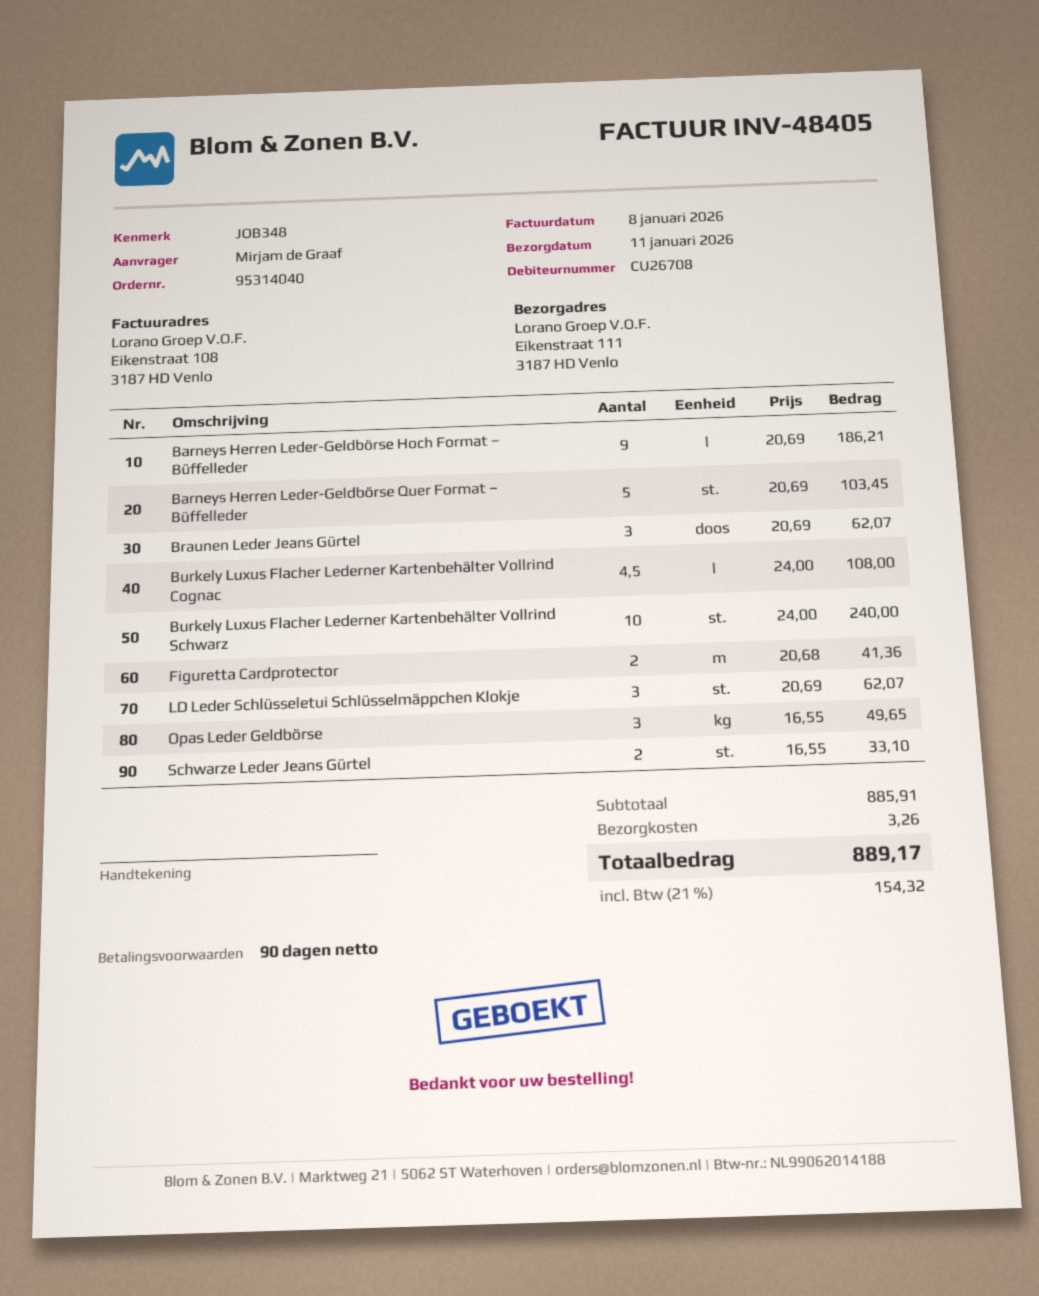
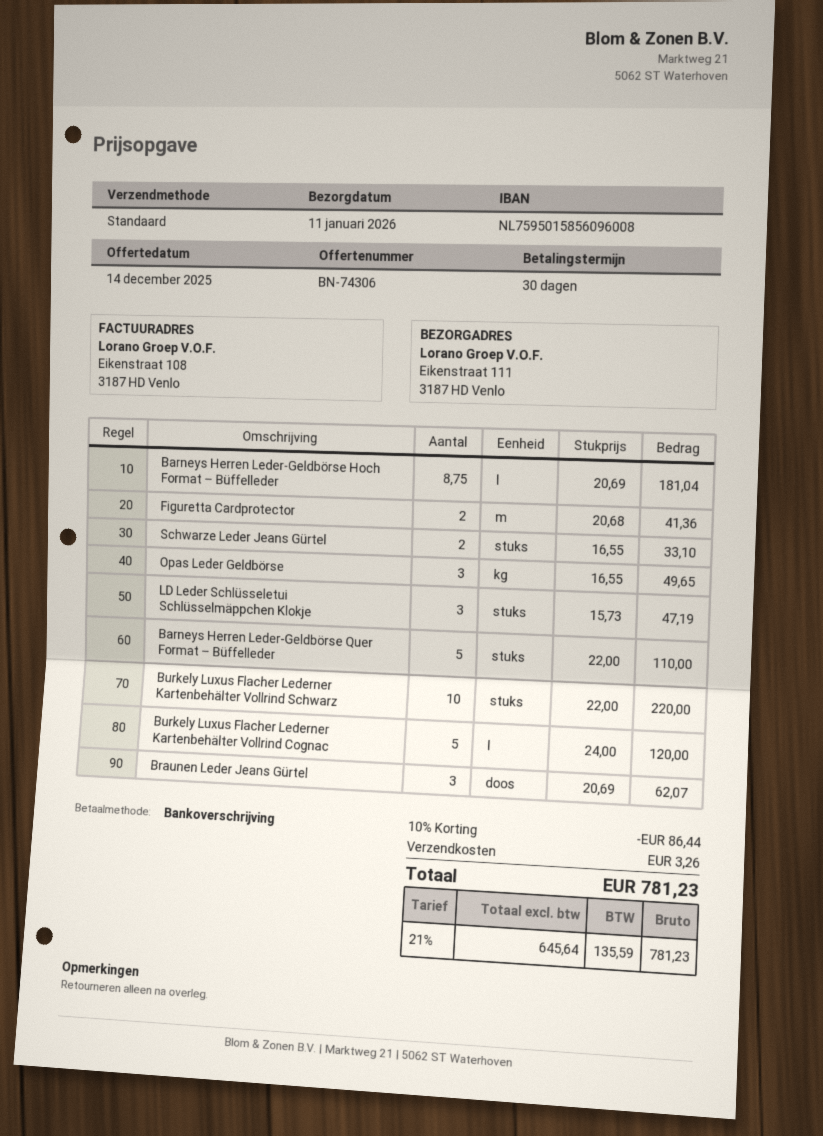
payment terms: 90 days -> 30 days
Barneys Herren Leder-Geldbörse Hoch Format – Büffelleder: 9 x 20.69 = 186.21 -> 8.75 x 20.69 = 181.04
Barneys Herren Leder-Geldbörse Quer Format – Büffelleder: 5 x 20.69 = 103.45 -> 5 x 22.00 = 110.00
Burkely Luxus Flacher Lederner Kartenbehälter Vollrind Cognac: 4.5 x 24.00 = 108.00 -> 5 x 24.00 = 120.00
Burkely Luxus Flacher Lederner Kartenbehälter Vollrind Schwarz: 10 x 24.00 = 240.00 -> 10 x 22.00 = 220.00
LD Leder Schlüsseletui Schlüsselmäppchen Klokje: 3 x 20.69 = 62.07 -> 3 x 15.73 = 47.19
discount: none -> 10% = 86.44
tax: 21% = 154.32 -> 21% = 135.59
total: 889.17 -> 781.23

